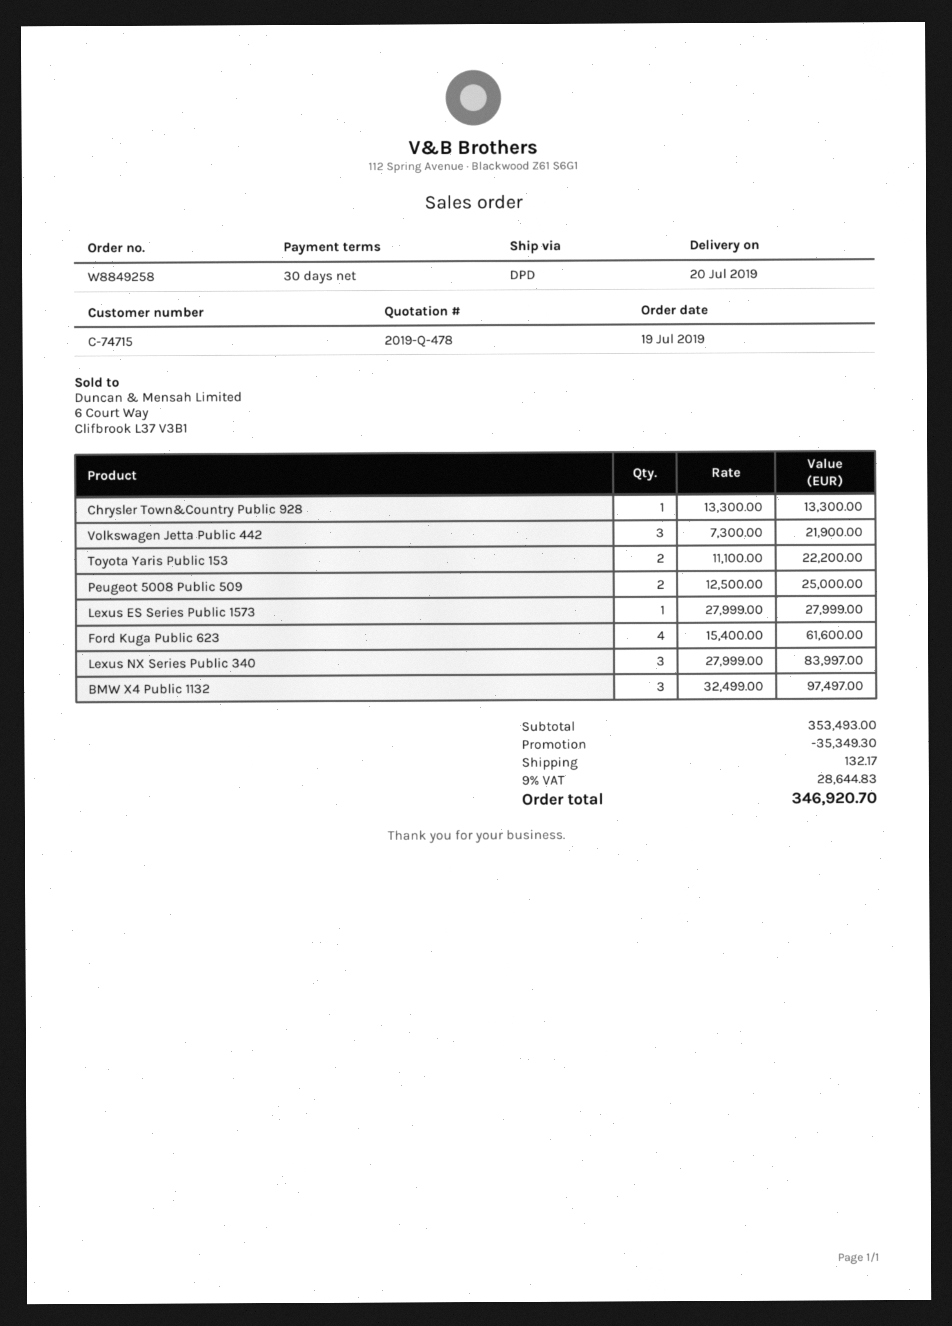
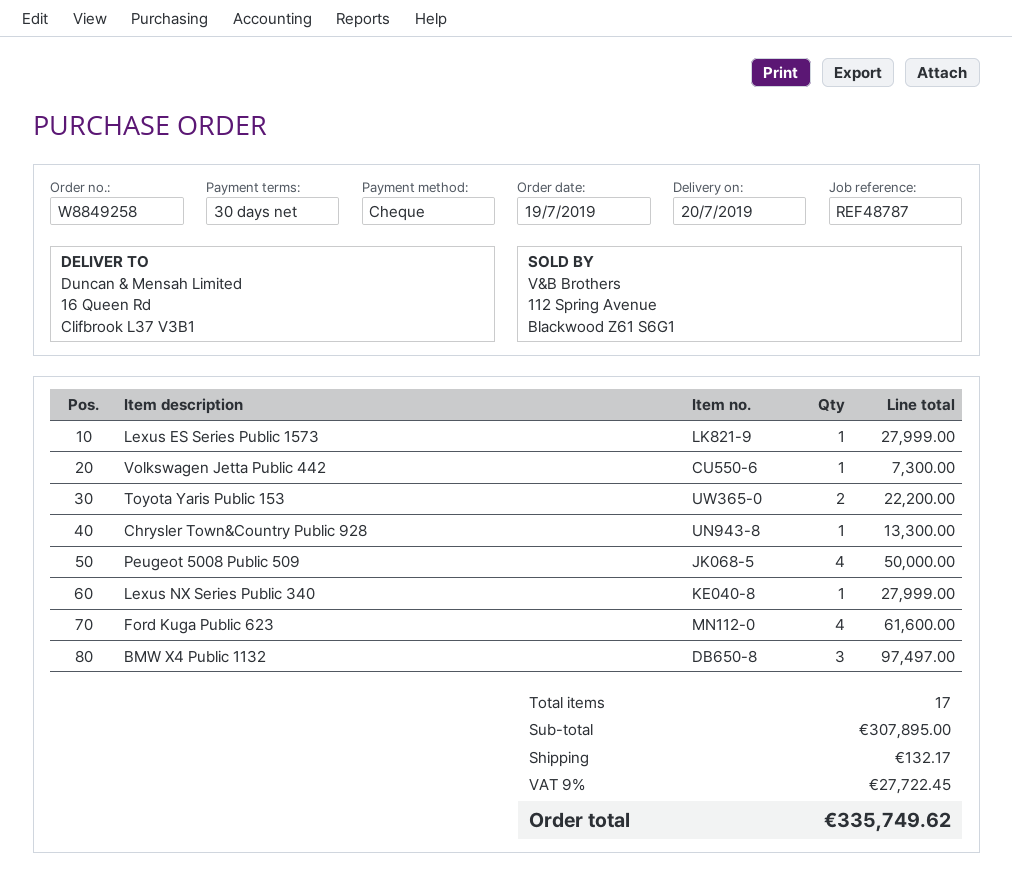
Volkswagen Jetta Public 442: 3 for 21900.00 -> 1 for 7300.00
Peugeot 5008 Public 509: 2 for 25000.00 -> 4 for 50000.00
Lexus NX Series Public 340: 3 for 83997.00 -> 1 for 27999.00
subtotal: 353493.00 -> 307895.00
discount: 35349.30 -> none
tax: 9% = 28644.83 -> 9% = 27722.45
total: 346920.70 -> 335749.62

